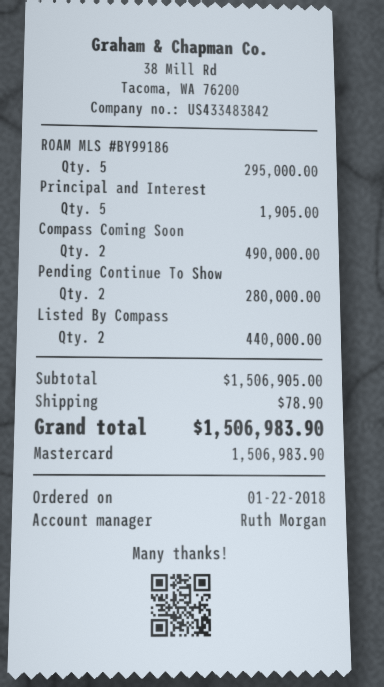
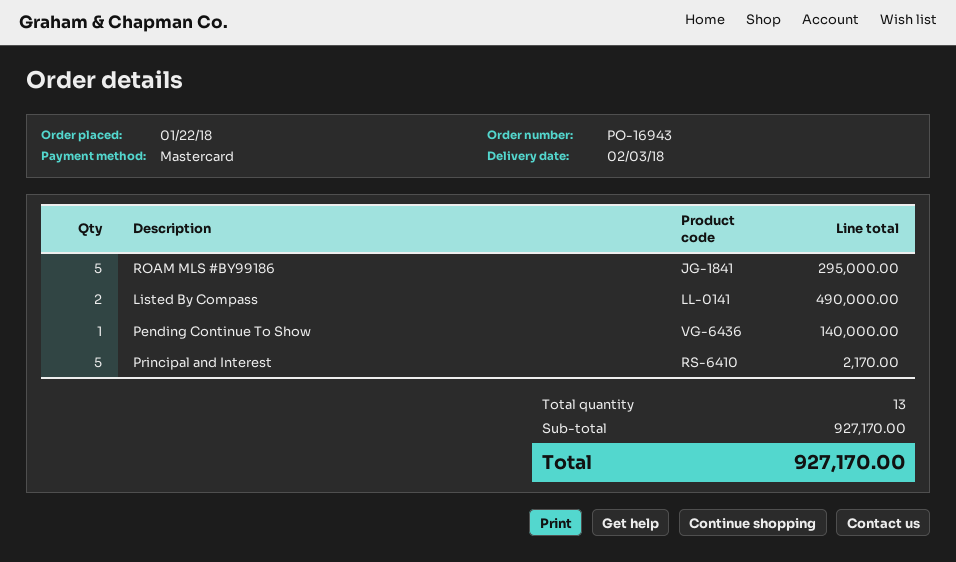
Principal and Interest: 5 for 1905.00 -> 5 for 2170.00
Compass Coming Soon: 2 for 490000.00 -> none
Pending Continue To Show: 2 for 280000.00 -> 1 for 140000.00
Listed By Compass: 2 for 440000.00 -> 2 for 490000.00
subtotal: 1506905.00 -> 927170.00
shipping: 78.90 -> none
total: 1506983.90 -> 927170.00

